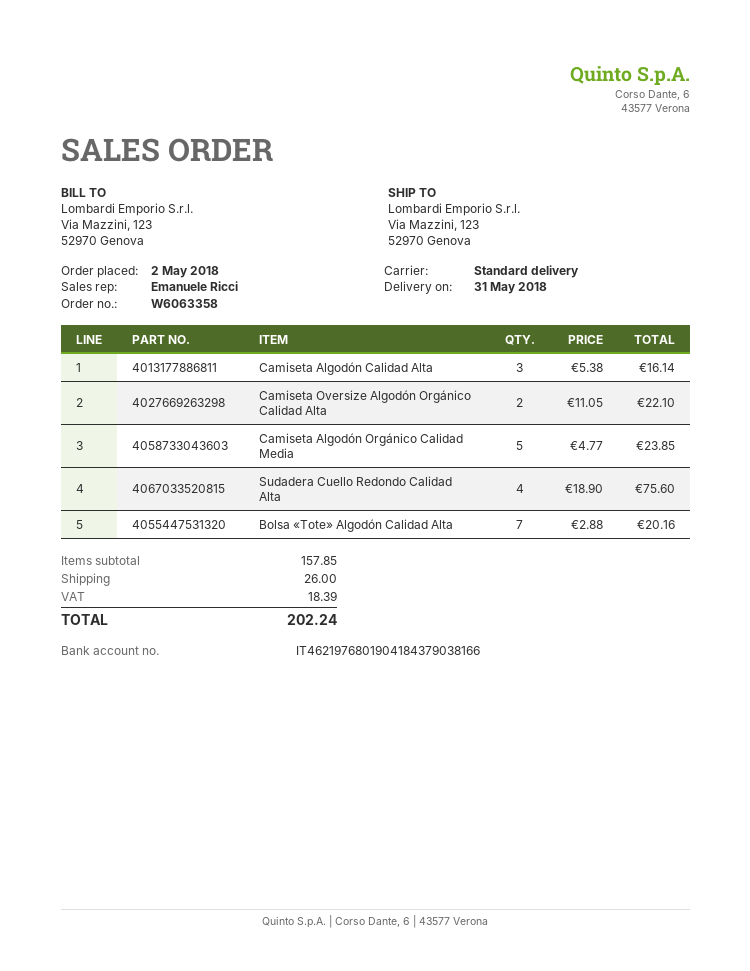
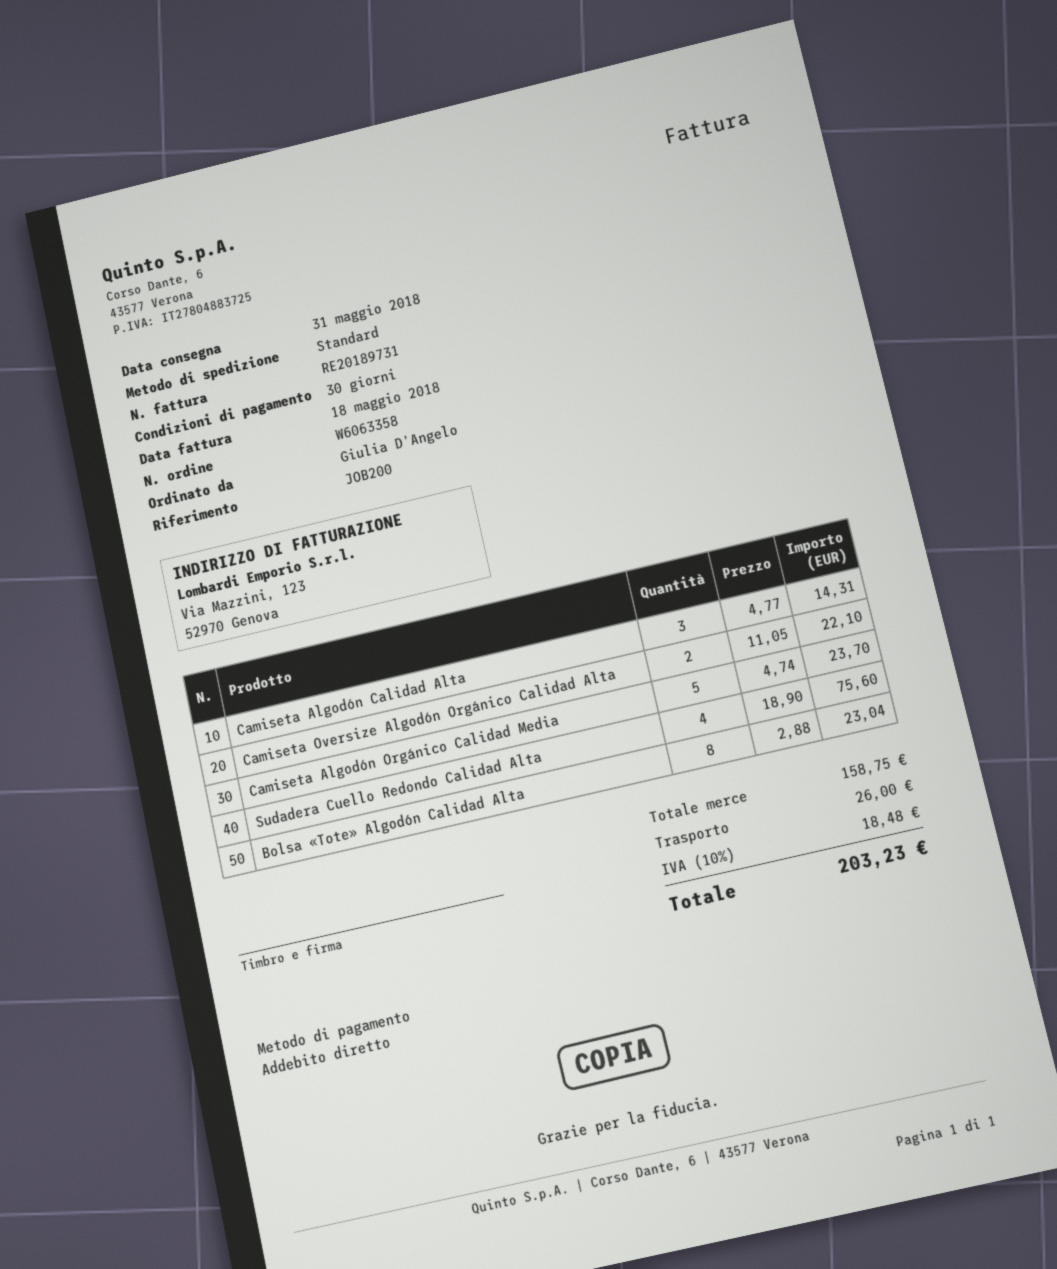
Camiseta Algodón Calidad Alta: 3 x 5.38 = 16.14 -> 3 x 4.77 = 14.31
Camiseta Algodón Orgánico Calidad Media: 5 x 4.77 = 23.85 -> 5 x 4.74 = 23.70
Bolsa «Tote» Algodón Calidad Alta: 7 x 2.88 = 20.16 -> 8 x 2.88 = 23.04
subtotal: 157.85 -> 158.75
tax: 18.39 -> 18.48
total: 202.24 -> 203.23

